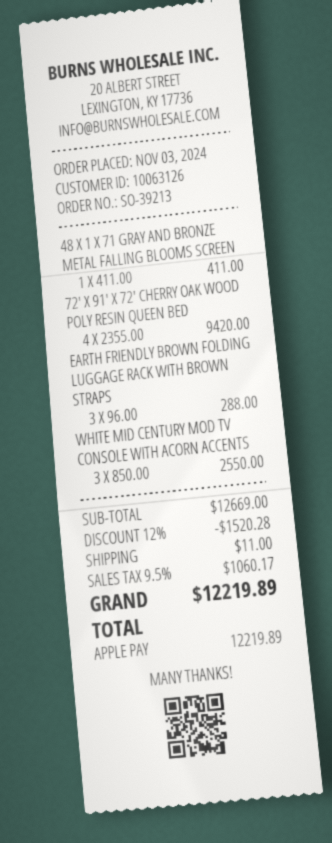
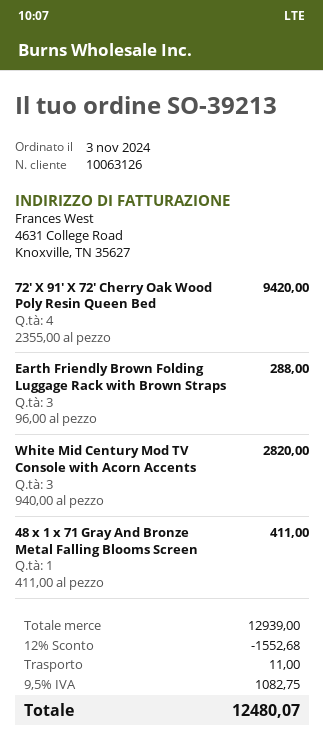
WHITE MID CENTURY MOD TV CONSOLE WITH ACORN ACCENTS: 3 x 850.00 = 2550.00 -> 3 x 940.00 = 2820.00
subtotal: 12669.00 -> 12939.00
discount: 12% = 1520.28 -> 12% = 1552.68
tax: 9.5% = 1060.17 -> 9.5% = 1082.75
total: 12219.89 -> 12480.07

